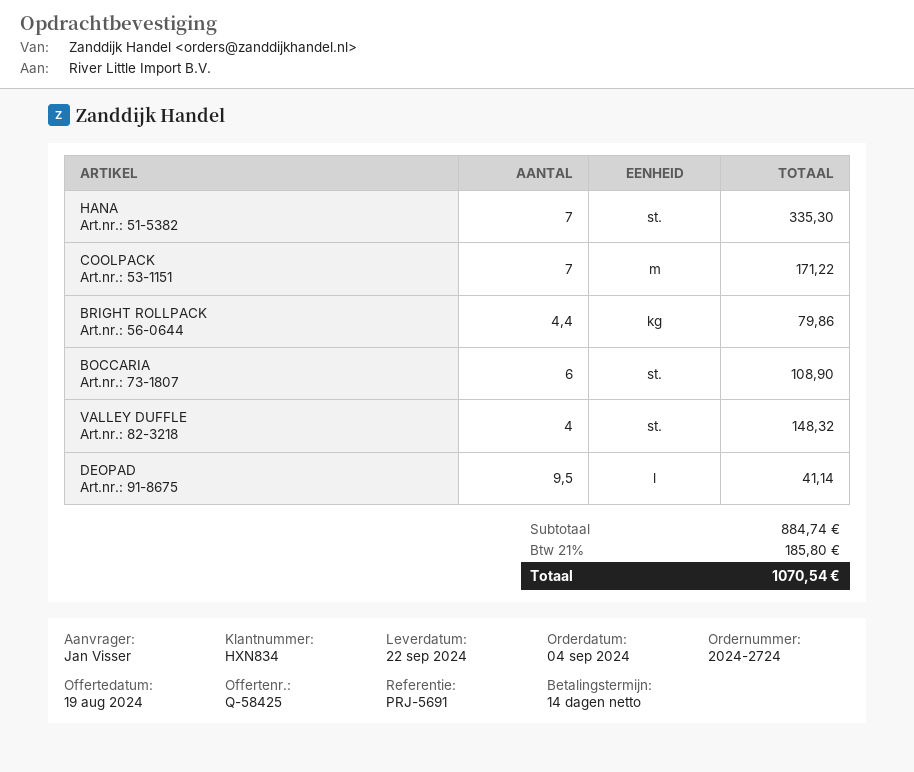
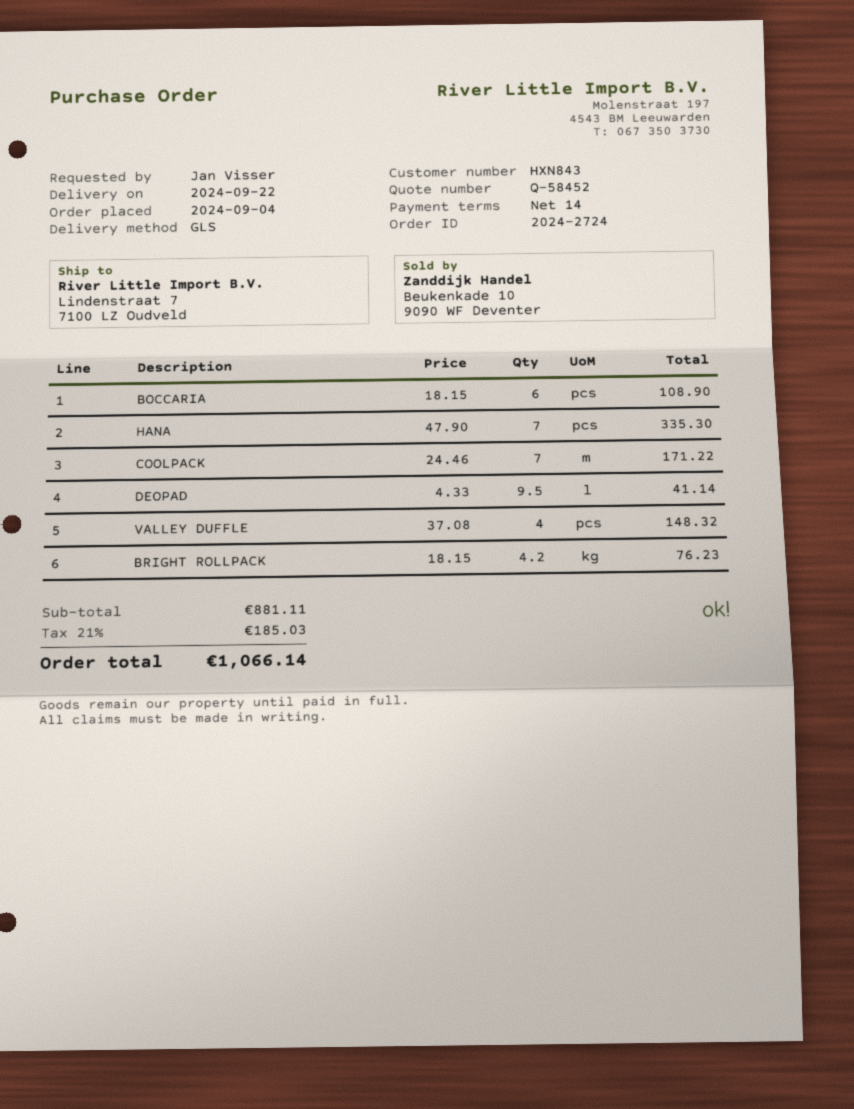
quote number: Q-58425 -> Q-58452
customer number: HXN834 -> HXN843
BRIGHT ROLLPACK: 4.4 for 79.86 -> 4.2 for 76.23
subtotal: 884.74 -> 881.11
tax: 21% = 185.80 -> 21% = 185.03
total: 1070.54 -> 1066.14

